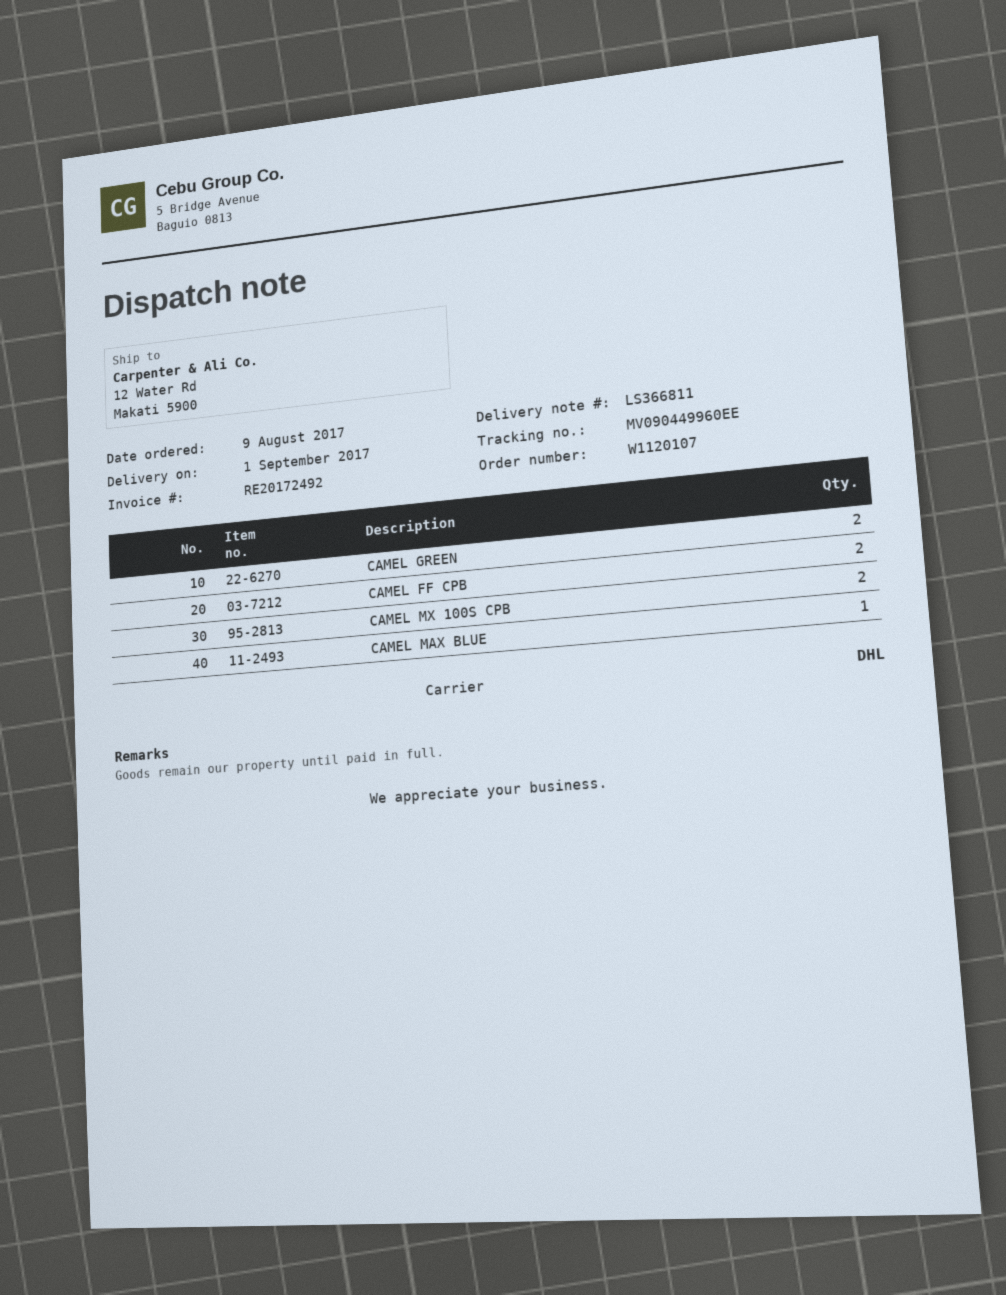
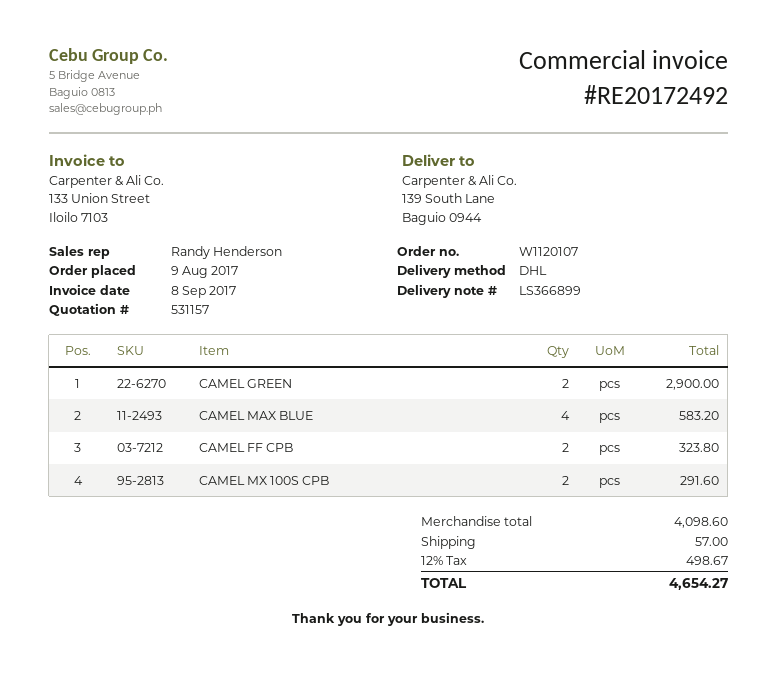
delivery note number: LS366811 -> LS366899
ship to: 12 Water Rd, Makati 5900 -> 139 South Lane, Baguio 0944
CAMEL MAX BLUE: 1 -> 4

